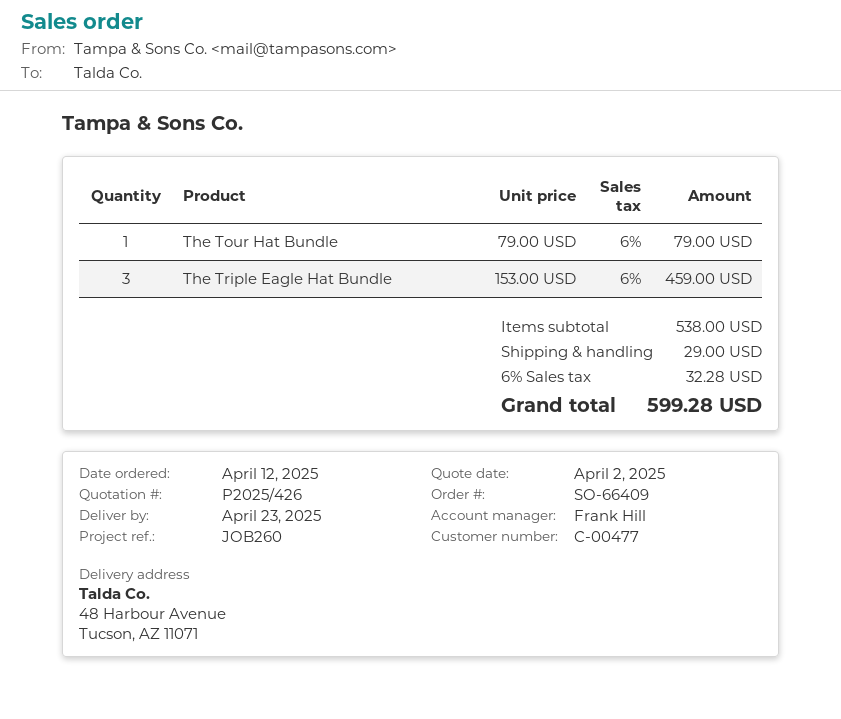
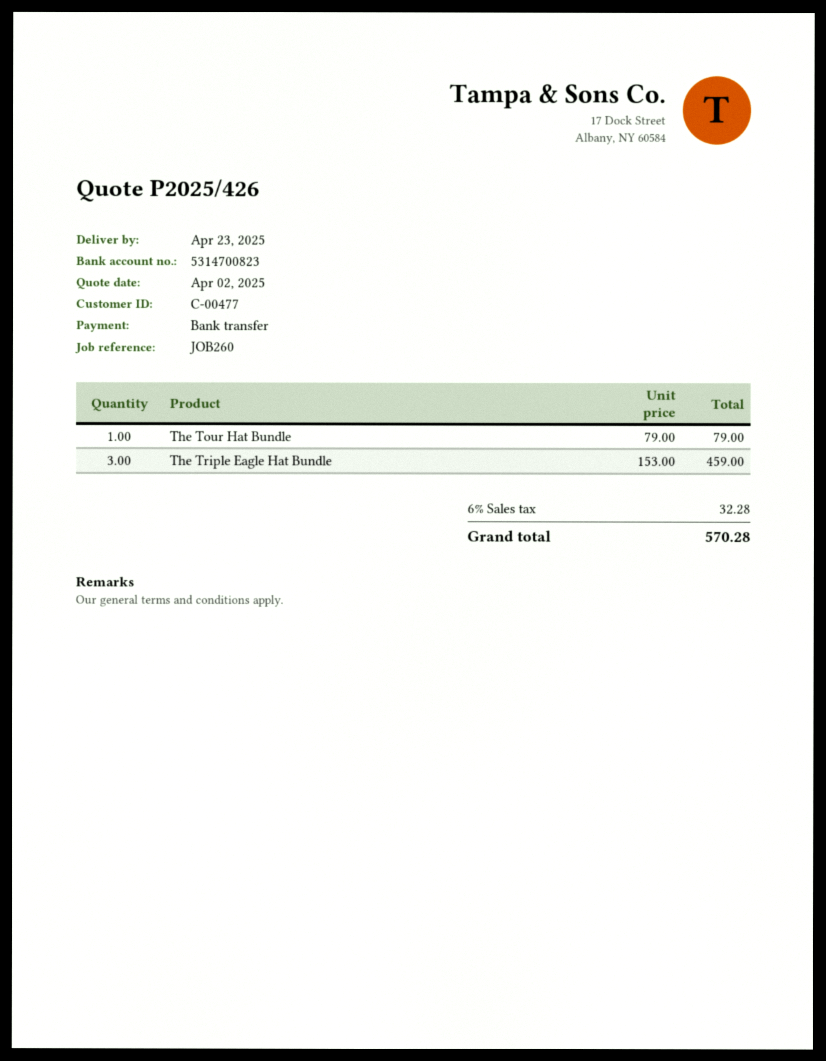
shipping: 29.00 -> none
total: 599.28 -> 570.28

